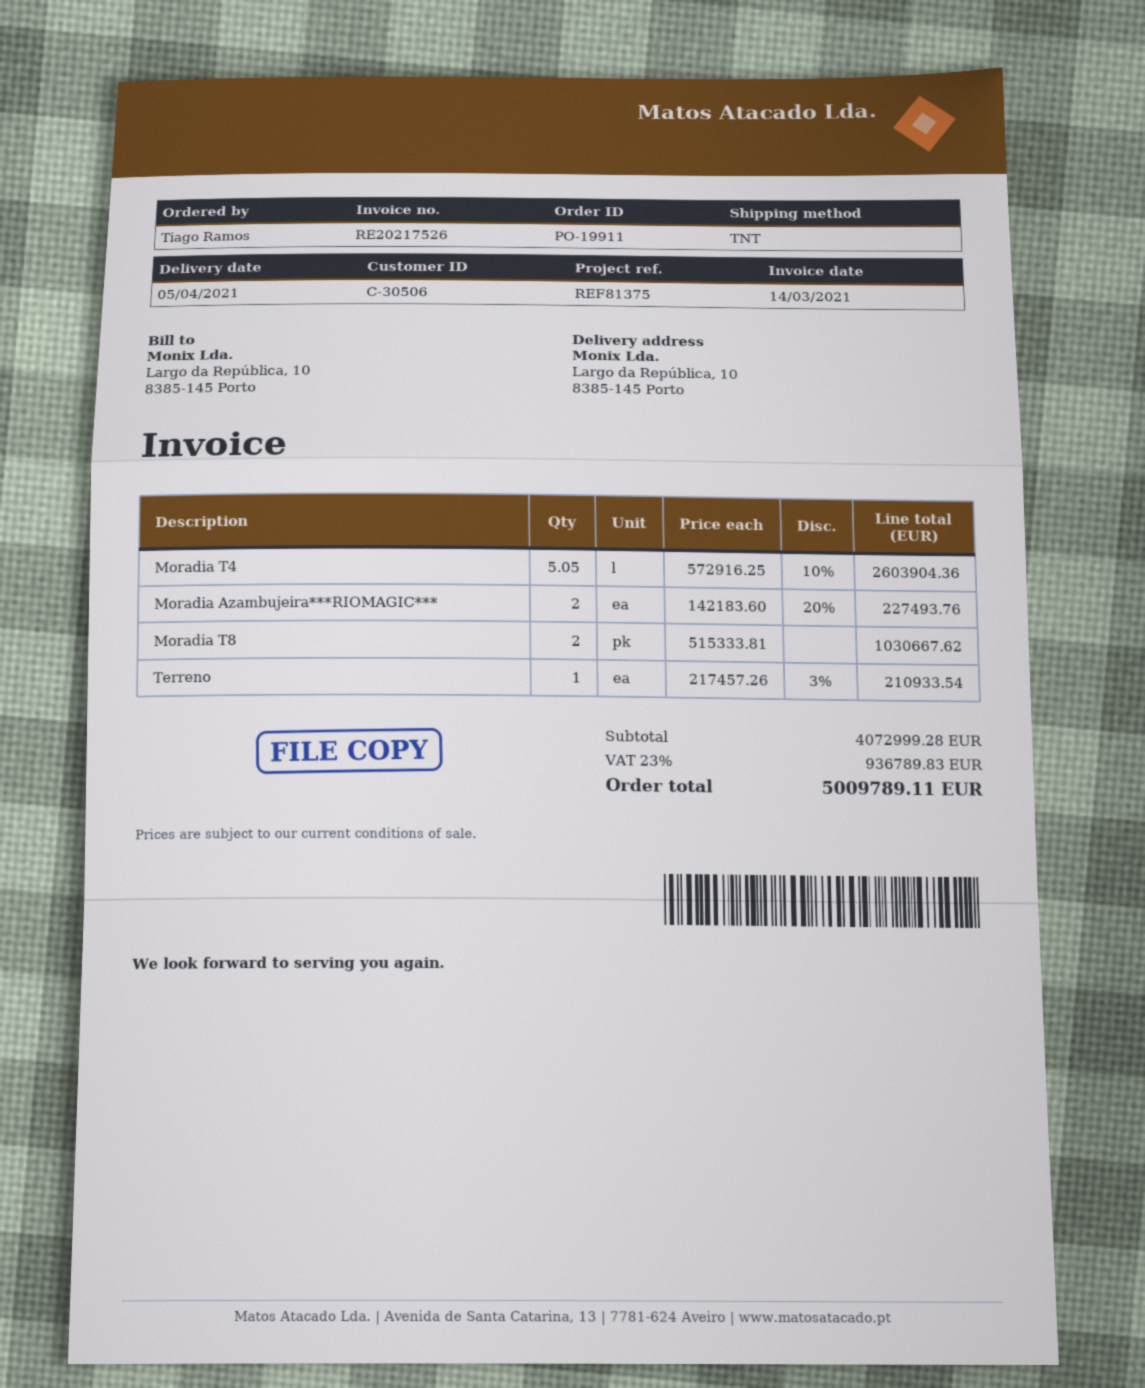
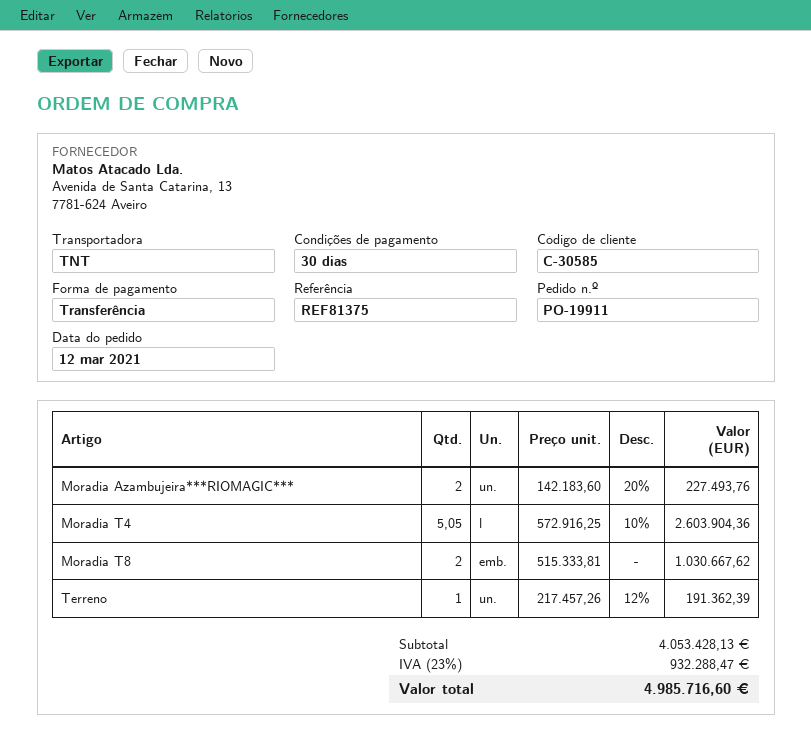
customer number: C-30506 -> C-30585
Terreno: 1 x 217457.26 - 3% = 210933.54 -> 1 x 217457.26 - 12% = 191362.39
subtotal: 4072999.28 -> 4053428.13
tax: 23% = 936789.83 -> 23% = 932288.47
total: 5009789.11 -> 4985716.60

